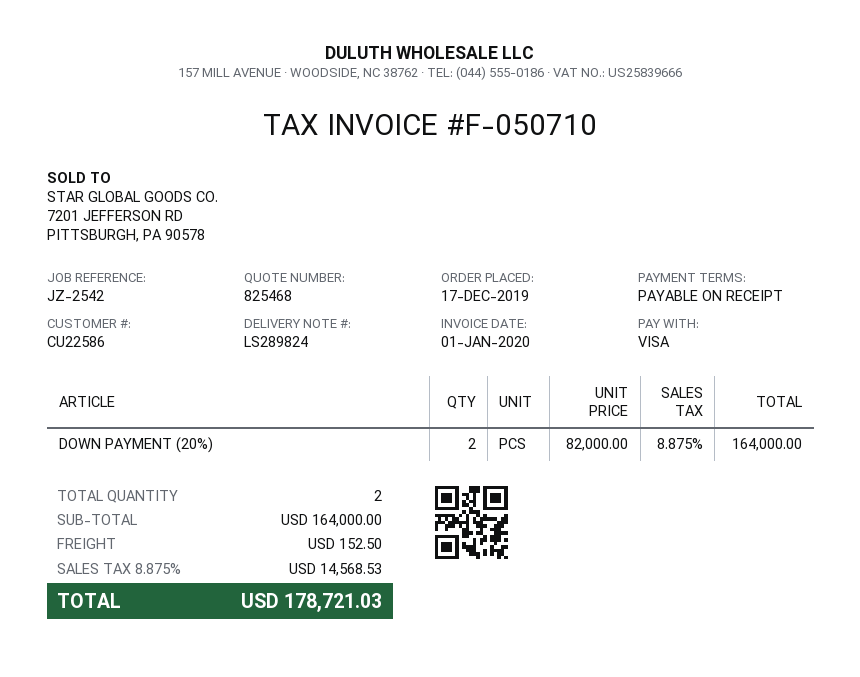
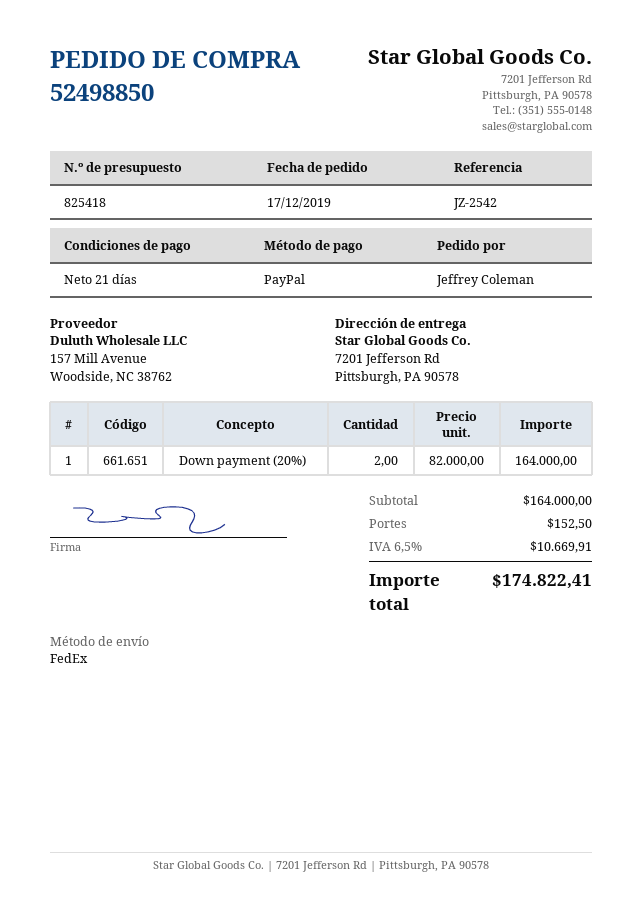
quote number: 825468 -> 825418
payment terms: on receipt -> 21 days
payment method: Visa -> PayPal
tax: 8.875% = 14568.53 -> 6.5% = 10669.91
total: 178721.03 -> 174822.41

